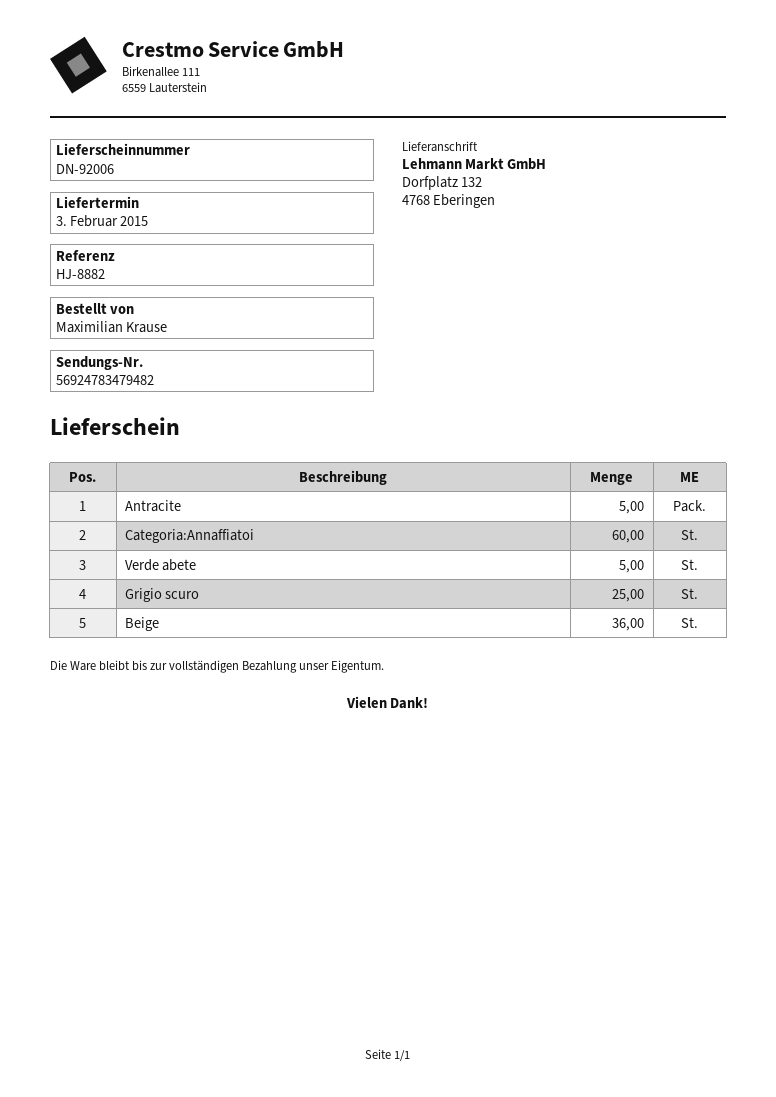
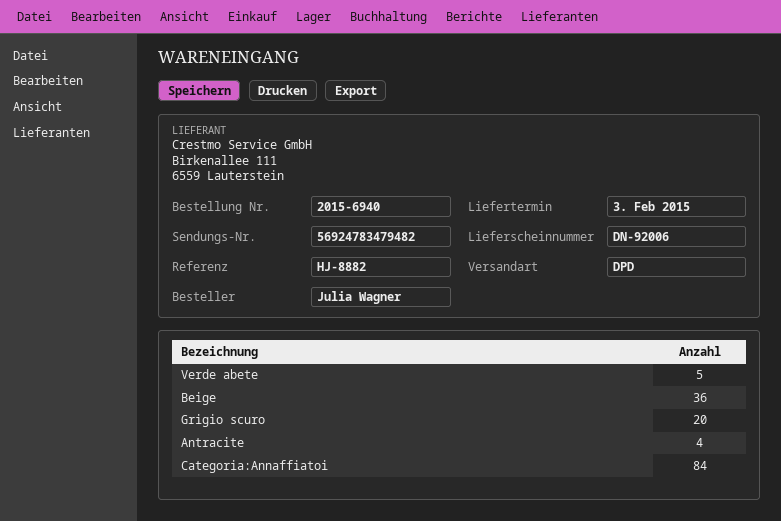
ordered by: Maximilian Krause -> Julia Wagner
Antracite: 5 -> 4
Categoria:Annaffiatoi: 60 -> 84
Grigio scuro: 25 -> 20

